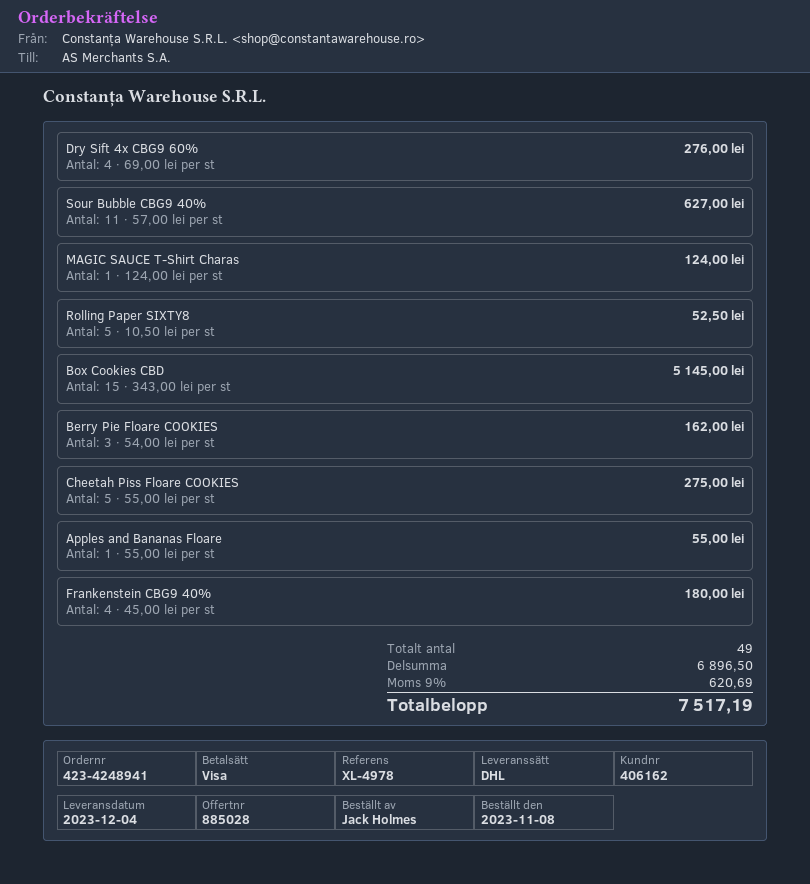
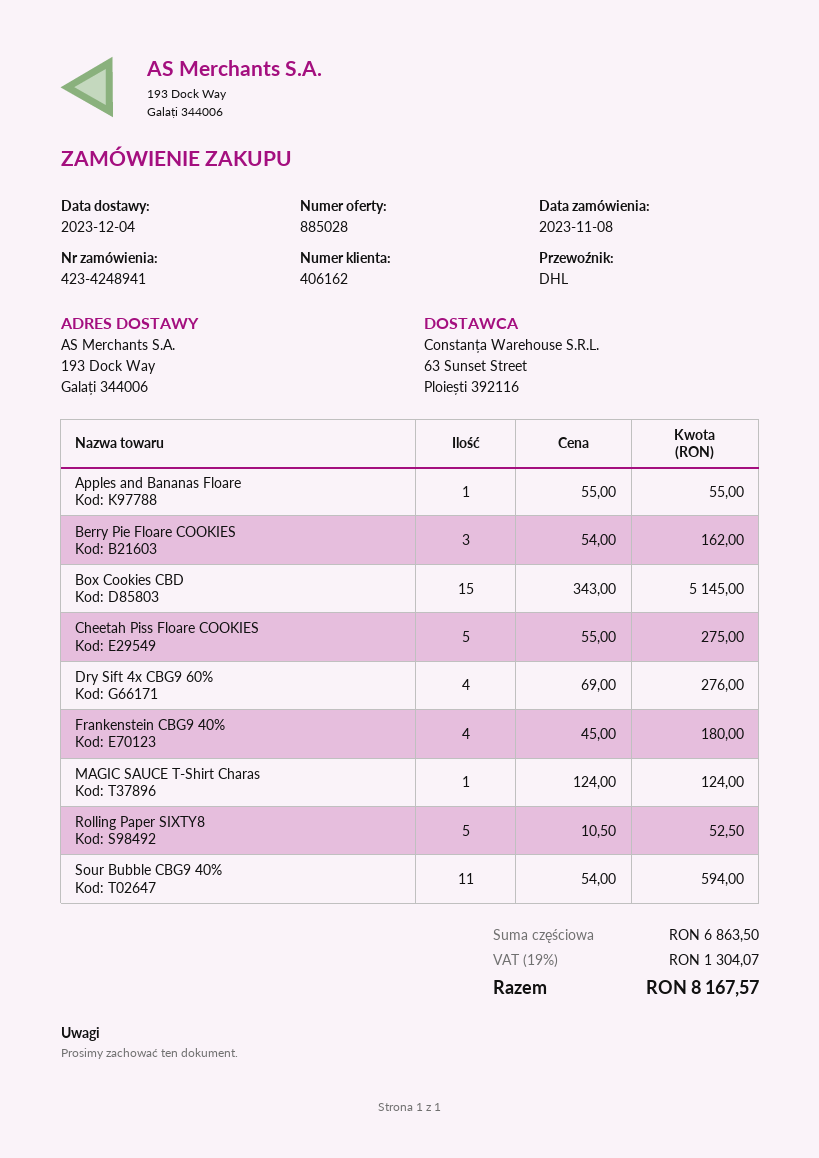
Sour Bubble CBG9 40%: 11 x 57.00 = 627.00 -> 11 x 54.00 = 594.00
subtotal: 6896.50 -> 6863.50
tax: 9% = 620.69 -> 19% = 1304.07
total: 7517.19 -> 8167.57

